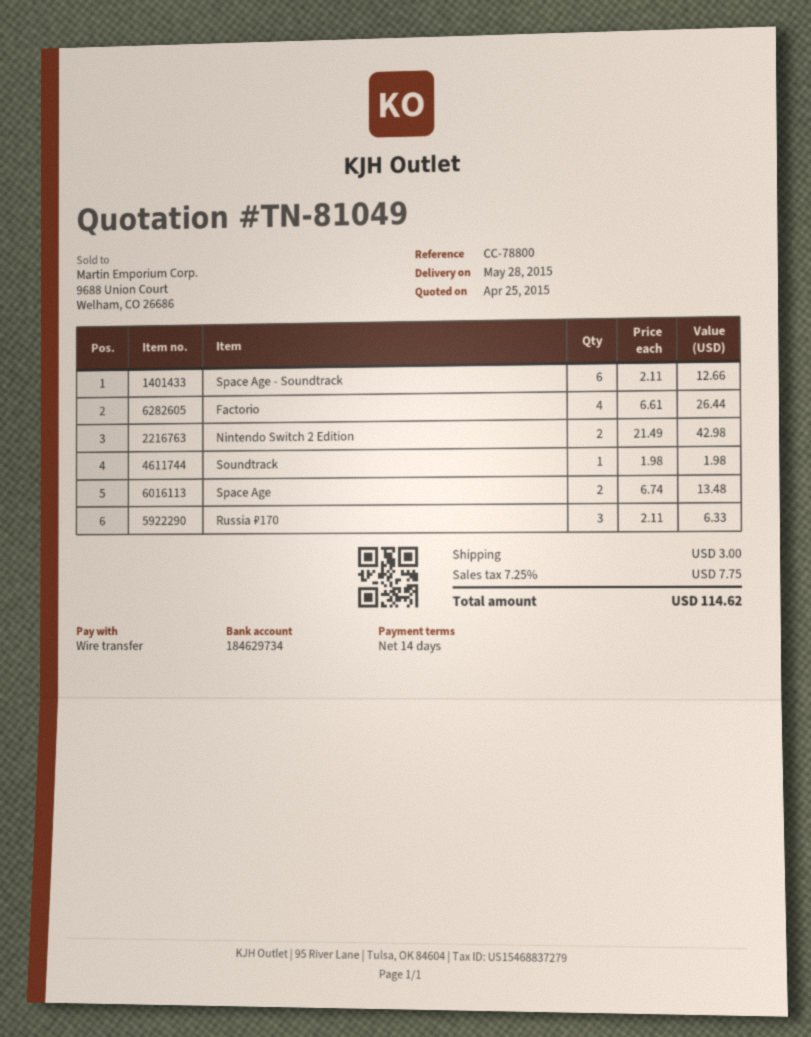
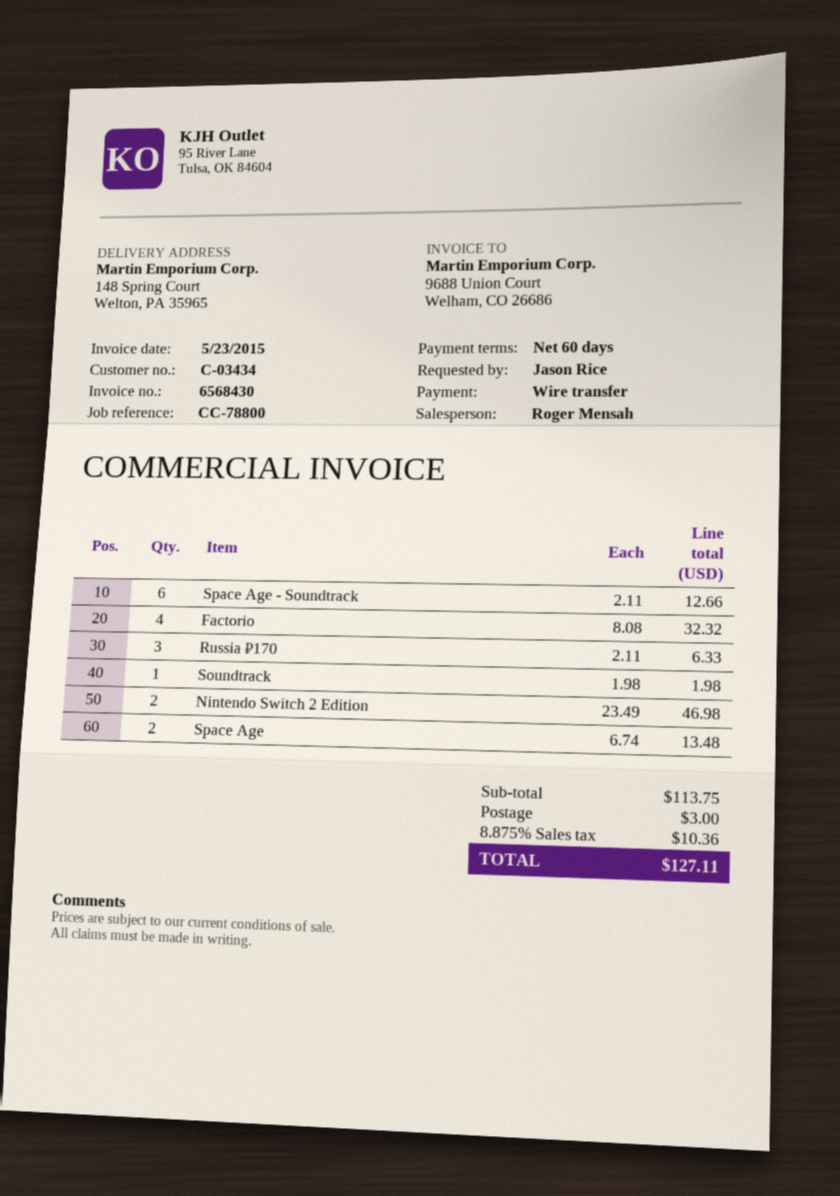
payment terms: 14 days -> 60 days
Factorio: 4 x 6.61 = 26.44 -> 4 x 8.08 = 32.32
Nintendo Switch 2 Edition: 2 x 21.49 = 42.98 -> 2 x 23.49 = 46.98
tax: 7.25% = 7.75 -> 8.875% = 10.36
total: 114.62 -> 127.11

